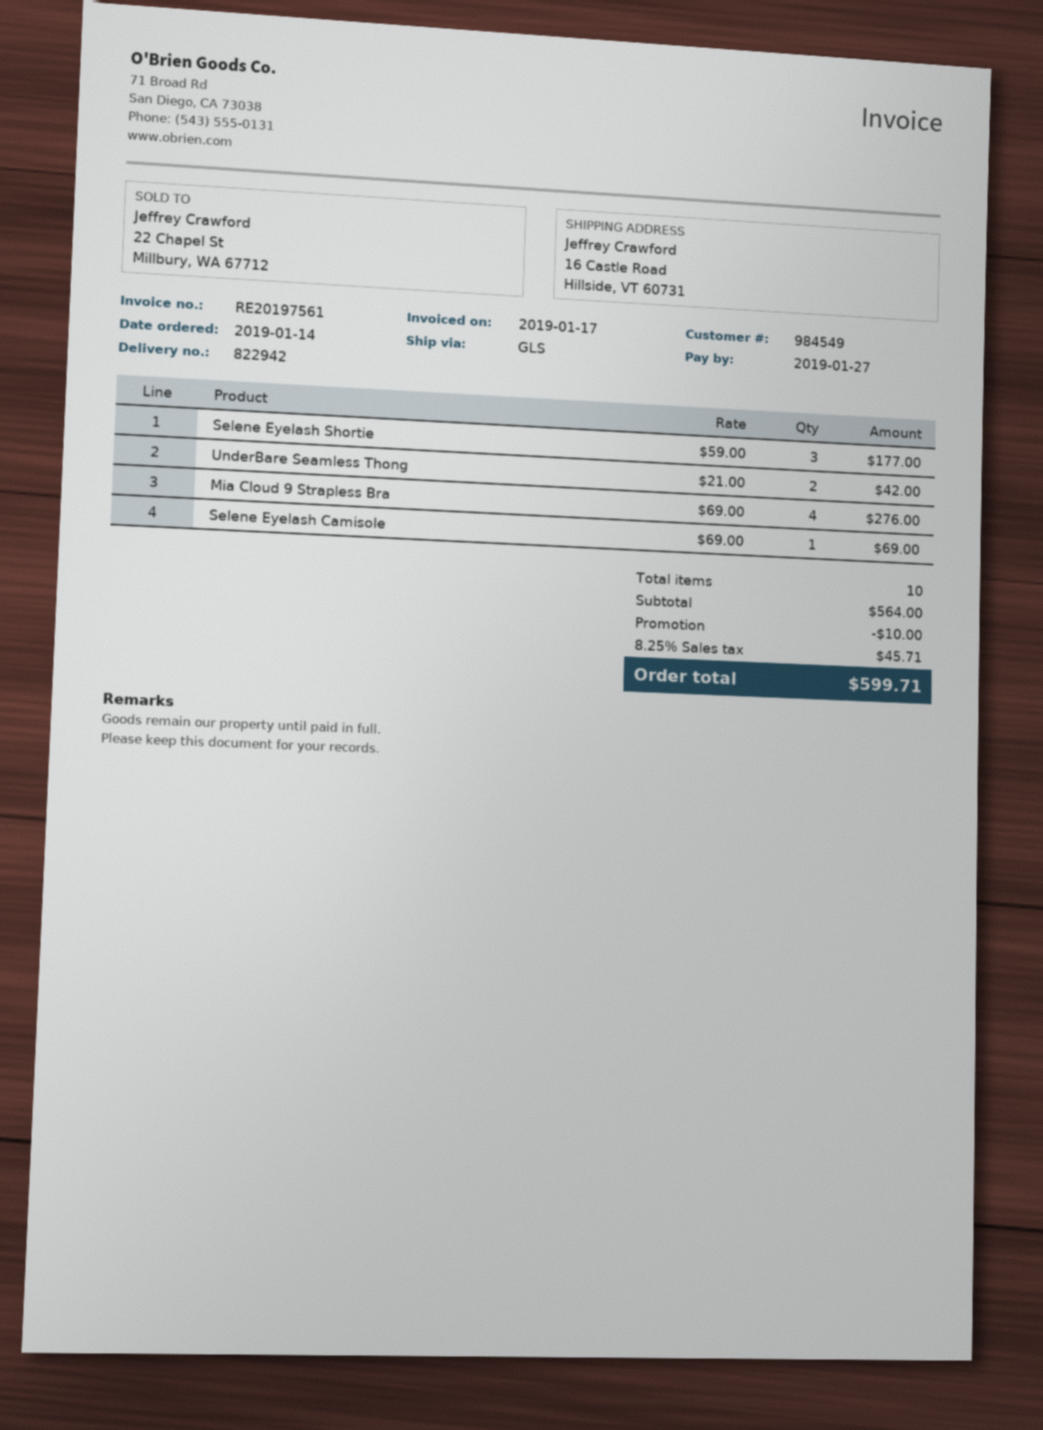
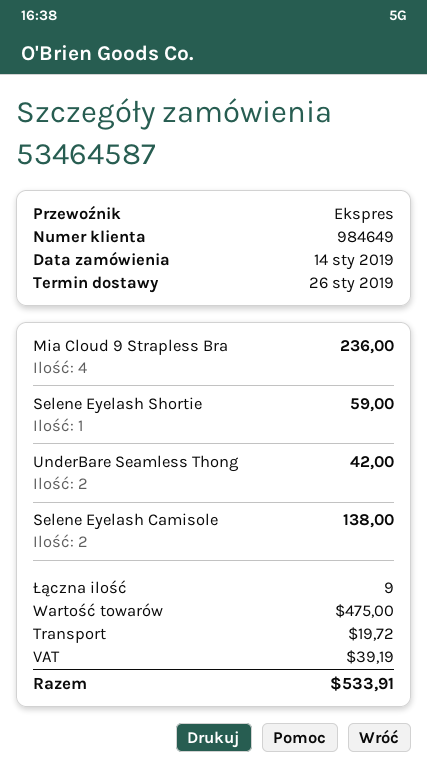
customer number: 984549 -> 984649
shipping method: GLS -> express
Selene Eyelash Shortie: 3 for 177.00 -> 1 for 59.00
Mia Cloud 9 Strapless Bra: 4 for 276.00 -> 4 for 236.00
Selene Eyelash Camisole: 1 for 69.00 -> 2 for 138.00
total quantity: 10 -> 9
subtotal: 564.00 -> 475.00
discount: 10.00 -> none
shipping: none -> 19.72
tax: 45.71 -> 39.19
total: 599.71 -> 533.91

